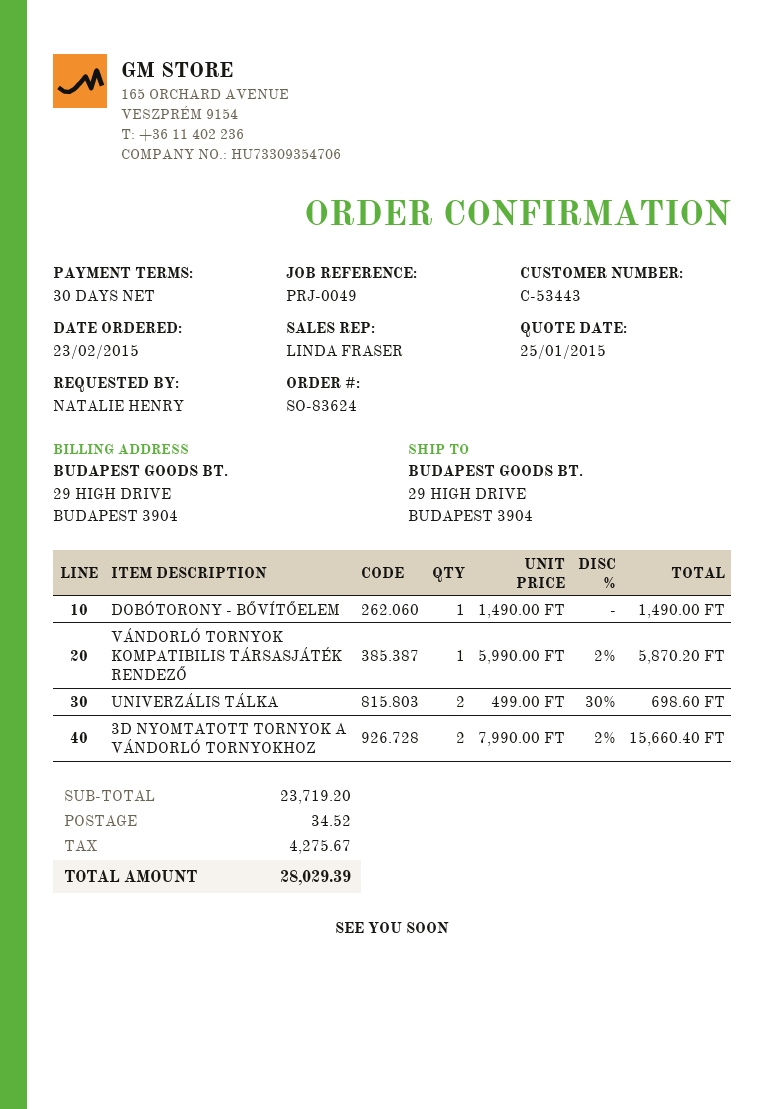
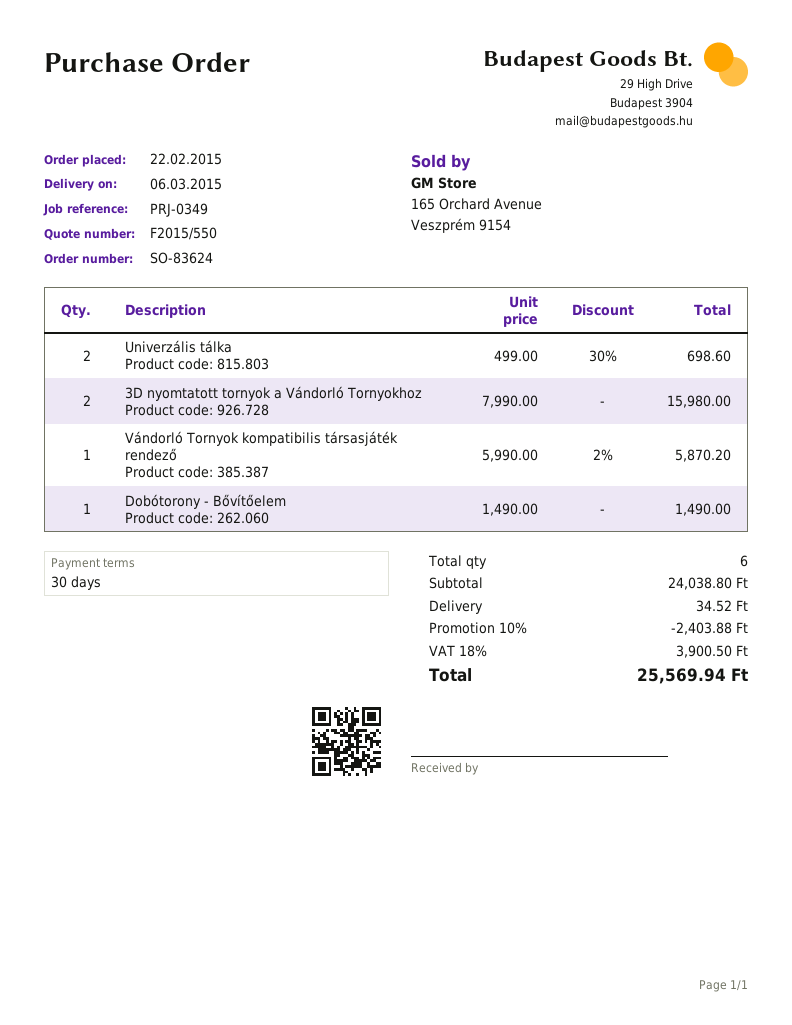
order date: 2015-02-23 -> 2015-02-22
reference: PRJ-0049 -> PRJ-0349
3D NYOMTATOTT TORNYOK A VÁNDORLÓ TORNYOKHOZ: 2 x 7990.00 - 2% = 15660.40 -> 2 x 7990.00 = 15980.00
subtotal: 23719.20 -> 24038.80
discount: none -> 10% = 2403.88
tax: 4275.67 -> 3900.50
total: 28029.39 -> 25569.94

